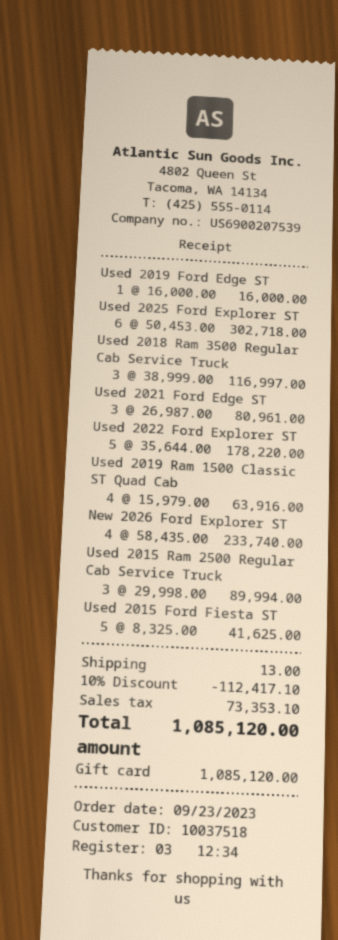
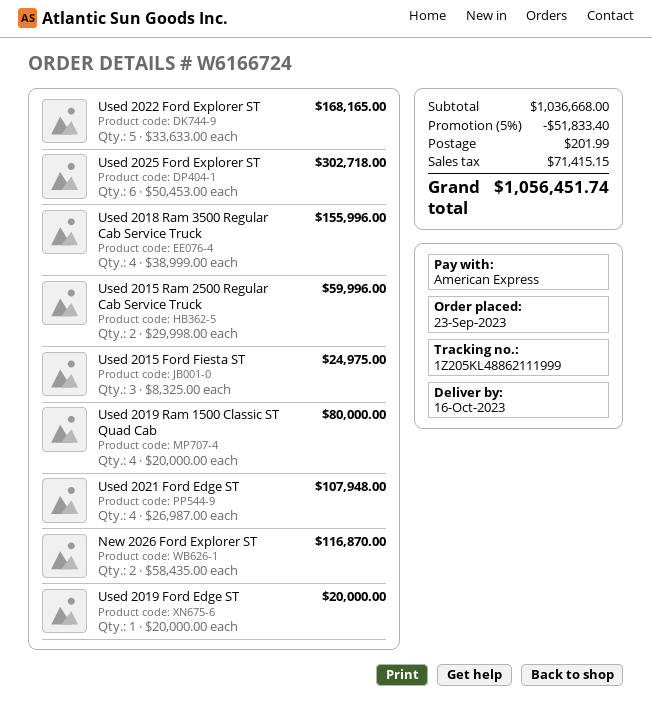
payment method: gift card -> American Express
Used 2019 Ford Edge ST: 1 x 16000.00 = 16000.00 -> 1 x 20000.00 = 20000.00
Used 2018 Ram 3500 Regular Cab Service Truck: 3 x 38999.00 = 116997.00 -> 4 x 38999.00 = 155996.00
Used 2021 Ford Edge ST: 3 x 26987.00 = 80961.00 -> 4 x 26987.00 = 107948.00
Used 2022 Ford Explorer ST: 5 x 35644.00 = 178220.00 -> 5 x 33633.00 = 168165.00
Used 2019 Ram 1500 Classic ST Quad Cab: 4 x 15979.00 = 63916.00 -> 4 x 20000.00 = 80000.00
New 2026 Ford Explorer ST: 4 x 58435.00 = 233740.00 -> 2 x 58435.00 = 116870.00
Used 2015 Ram 2500 Regular Cab Service Truck: 3 x 29998.00 = 89994.00 -> 2 x 29998.00 = 59996.00
Used 2015 Ford Fiesta ST: 5 x 8325.00 = 41625.00 -> 3 x 8325.00 = 24975.00
discount: 10% = 112417.10 -> 5% = 51833.40
shipping: 13.00 -> 201.99
tax: 73353.10 -> 71415.15
total: 1085120.00 -> 1056451.74

